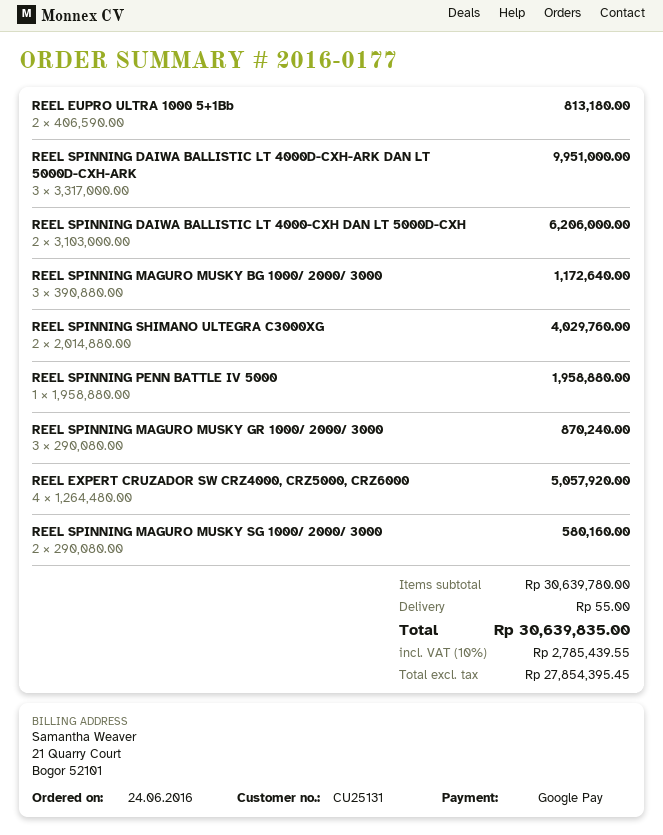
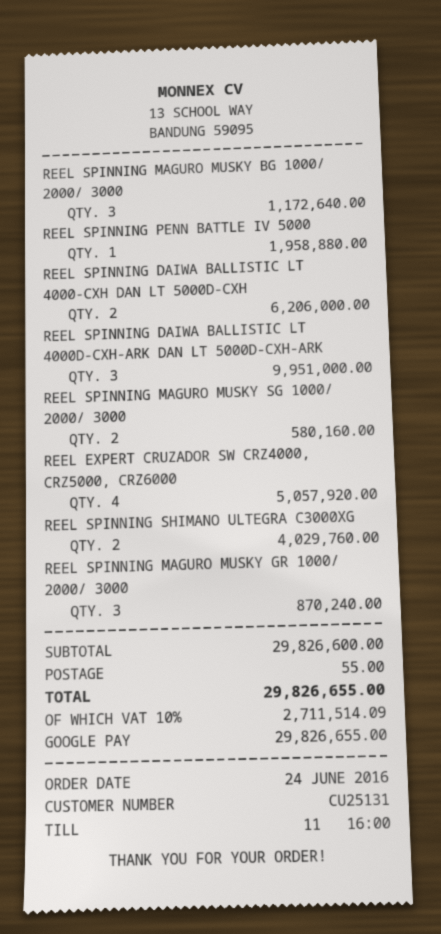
REEL EUPRO ULTRA 1000 5+1Bb: 2 for 813180.00 -> none
subtotal: 30639780.00 -> 29826600.00
tax: 10% = 2785439.55 -> 10% = 2711514.09
total: 30639835.00 -> 29826655.00

